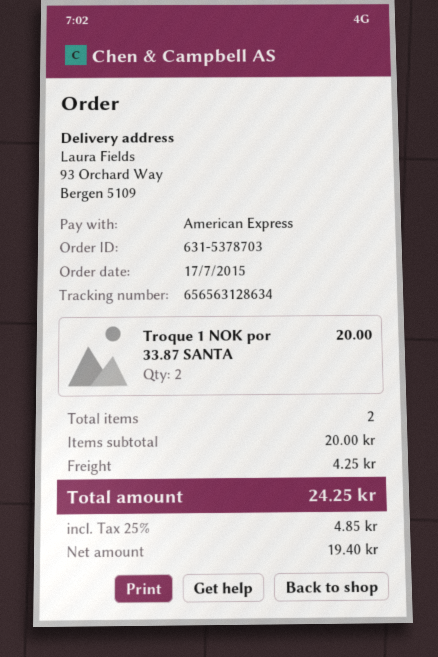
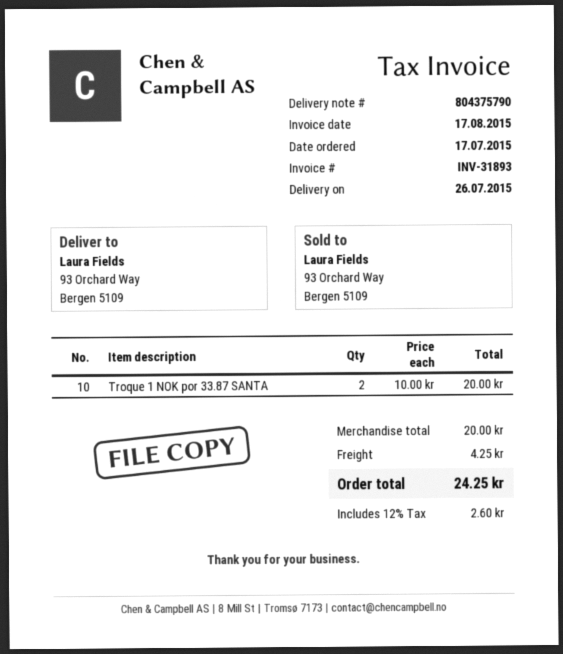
tax: 25% = 4.85 -> 12% = 2.60

